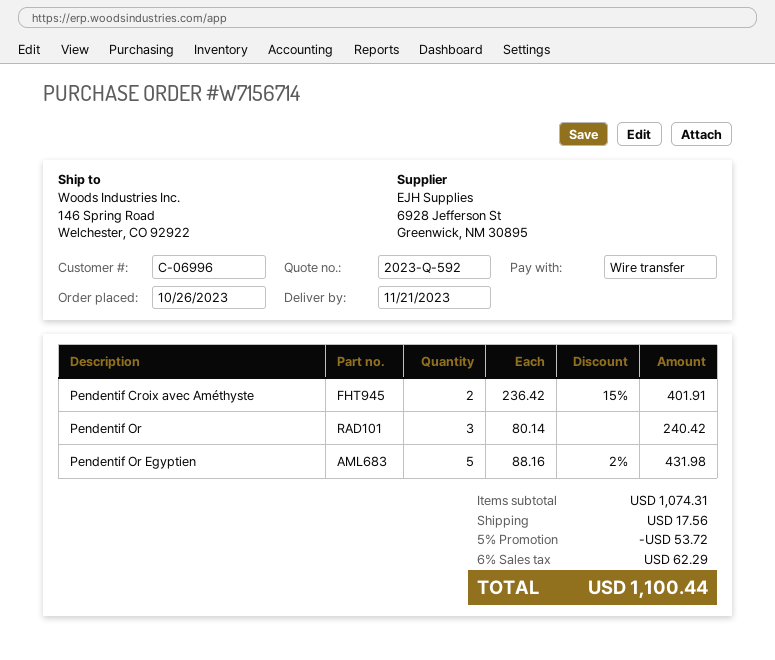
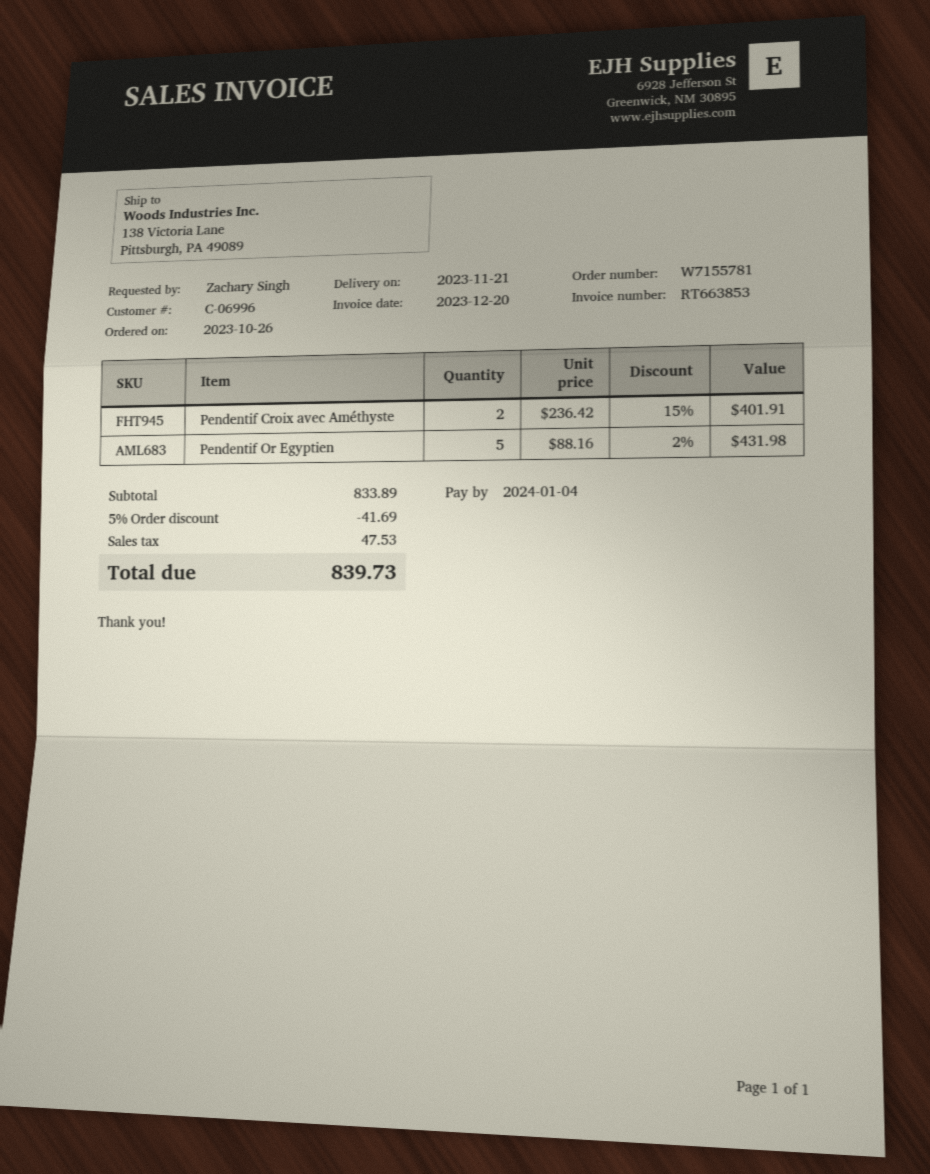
order number: W7156714 -> W7155781
ship to: 146 Spring Road, Welchester, CO 92922 -> 138 Victoria Lane, Pittsburgh, PA 49089
Pendentif Or: 3 x 80.14 = 240.42 -> none
subtotal: 1074.31 -> 833.89
discount: 5% = 53.72 -> 5% = 41.69
shipping: 17.56 -> none
tax: 62.29 -> 47.53
total: 1100.44 -> 839.73

